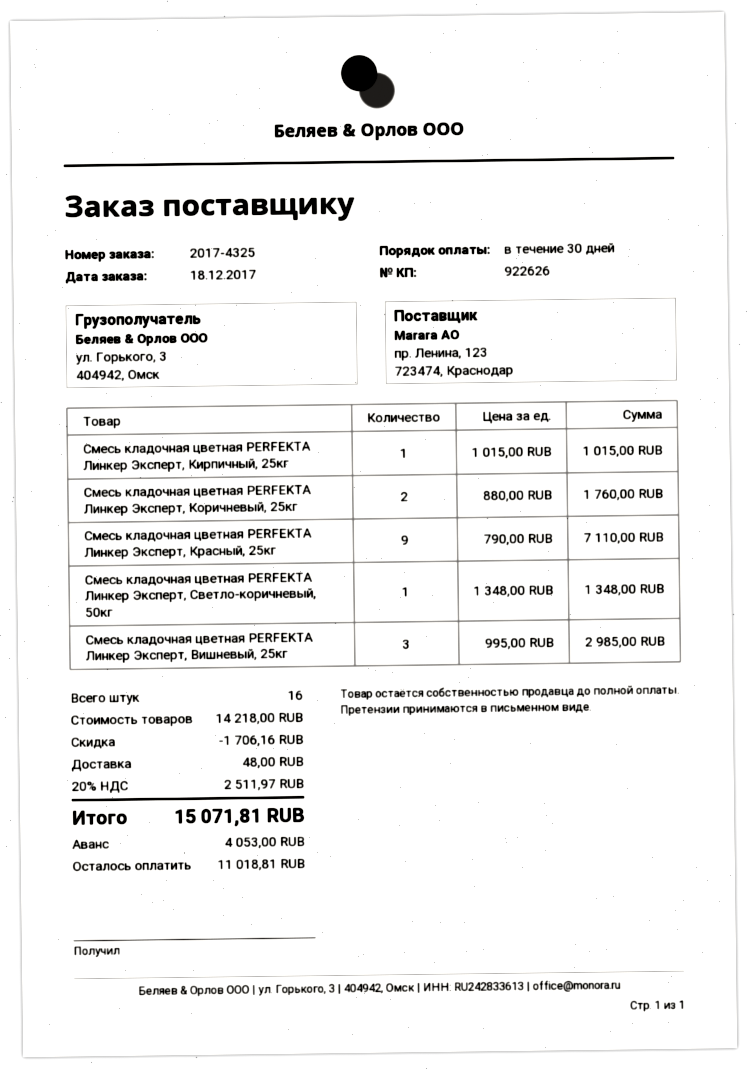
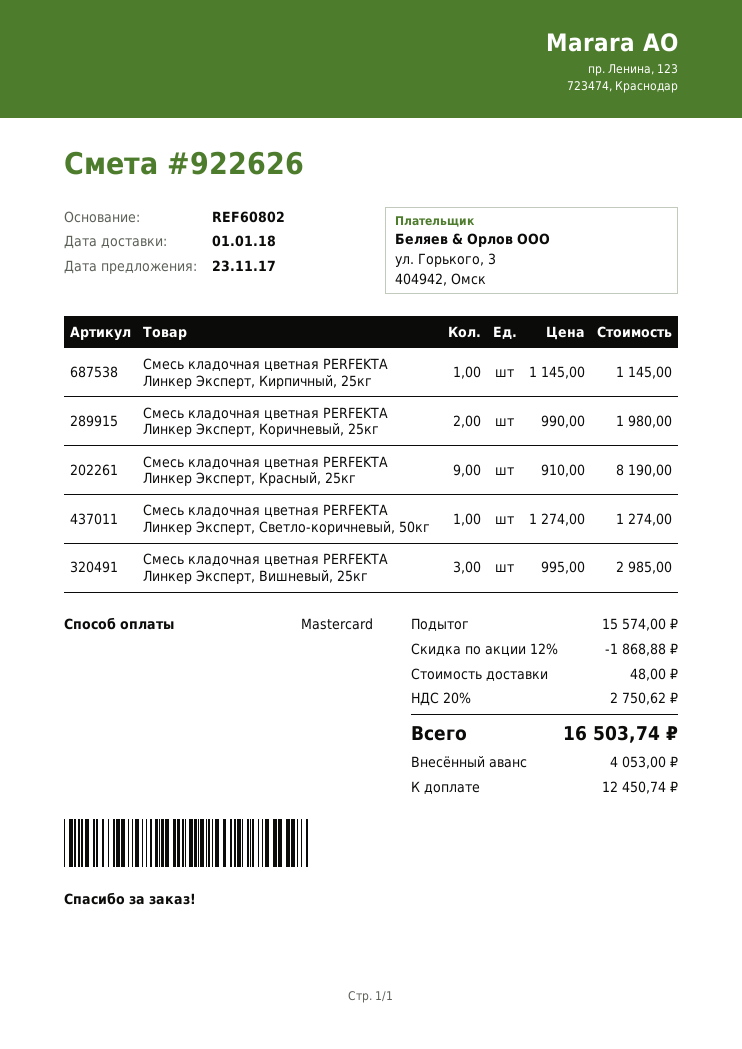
Смесь кладочная цветная PERFEKTA Линкер Эксперт, Кирпичный, 25кг: 1 x 1015.00 = 1015.00 -> 1 x 1145.00 = 1145.00
Смесь кладочная цветная PERFEKTA Линкер Эксперт, Коричневый, 25кг: 2 x 880.00 = 1760.00 -> 2 x 990.00 = 1980.00
Смесь кладочная цветная PERFEKTA Линкер Эксперт, Красный, 25кг: 9 x 790.00 = 7110.00 -> 9 x 910.00 = 8190.00
Смесь кладочная цветная PERFEKTA Линкер Эксперт, Светло-коричневый, 50кг: 1 x 1348.00 = 1348.00 -> 1 x 1274.00 = 1274.00
subtotal: 14218.00 -> 15574.00
discount: 1706.16 -> 1868.88
tax: 20% = 2511.97 -> 20% = 2750.62
total: 15071.81 -> 16503.74
balance: 11018.81 -> 12450.74

